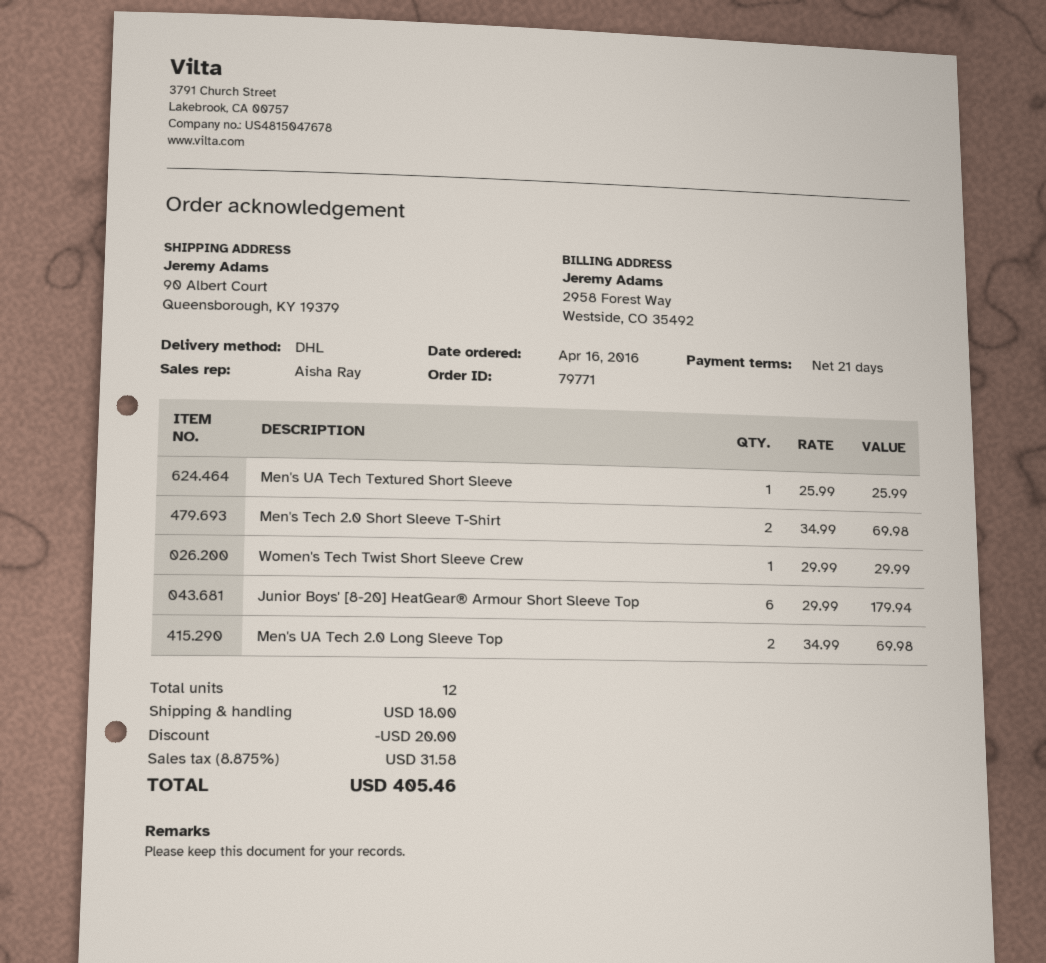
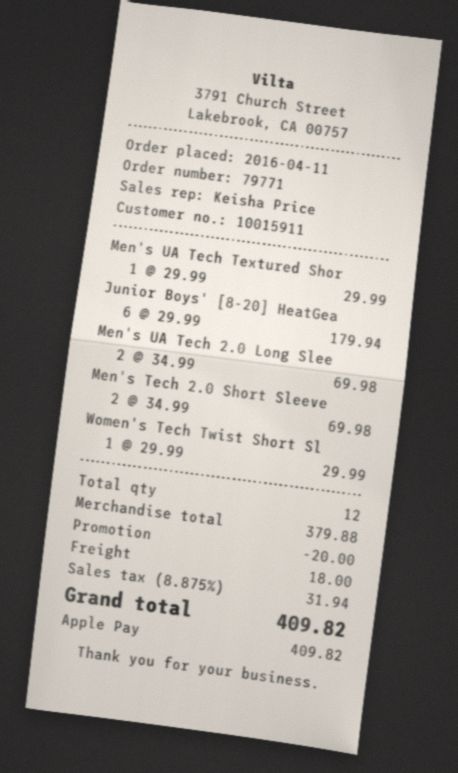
order date: 2016-04-16 -> 2016-04-11
sales rep: Aisha Ray -> Keisha Price
Men's UA Tech Textured Short Sleeve: 1 x 25.99 = 25.99 -> 1 x 29.99 = 29.99
tax: 8.875% = 31.58 -> 8.875% = 31.94
total: 405.46 -> 409.82

